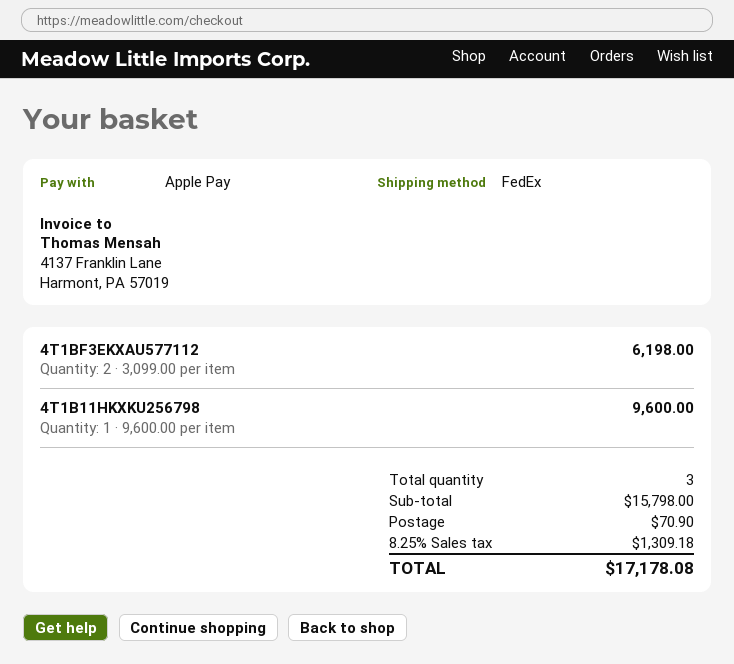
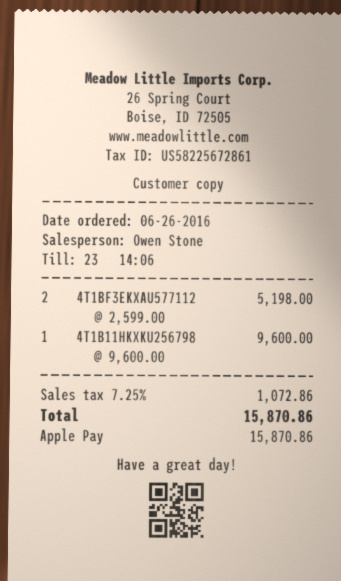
4T1BF3EKXAU577112: 2 x 3099.00 = 6198.00 -> 2 x 2599.00 = 5198.00
shipping: 70.90 -> none
tax: 8.25% = 1309.18 -> 7.25% = 1072.86
total: 17178.08 -> 15870.86

